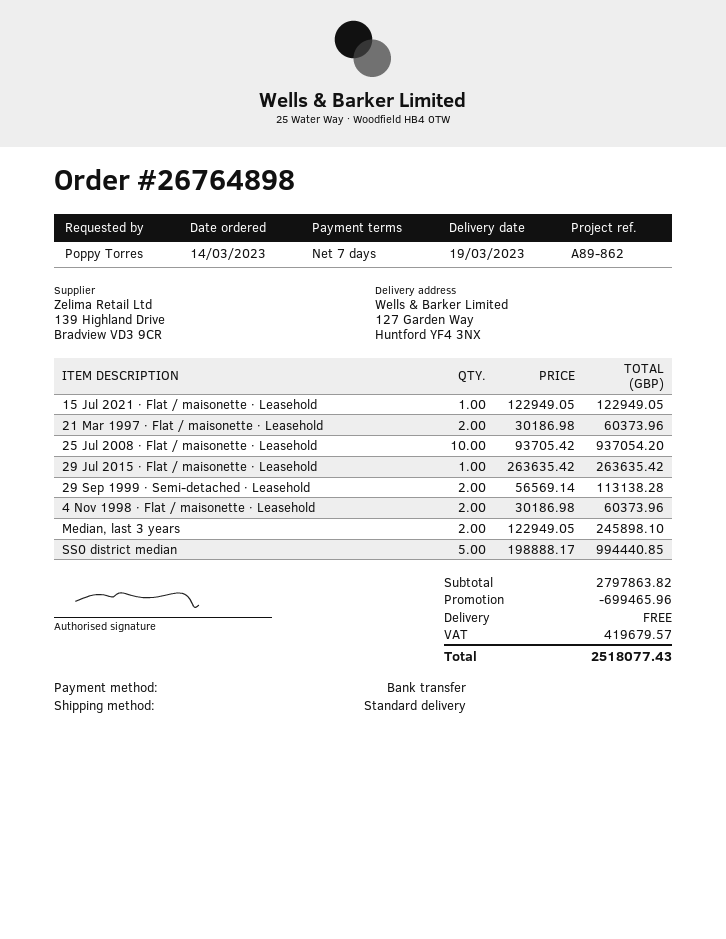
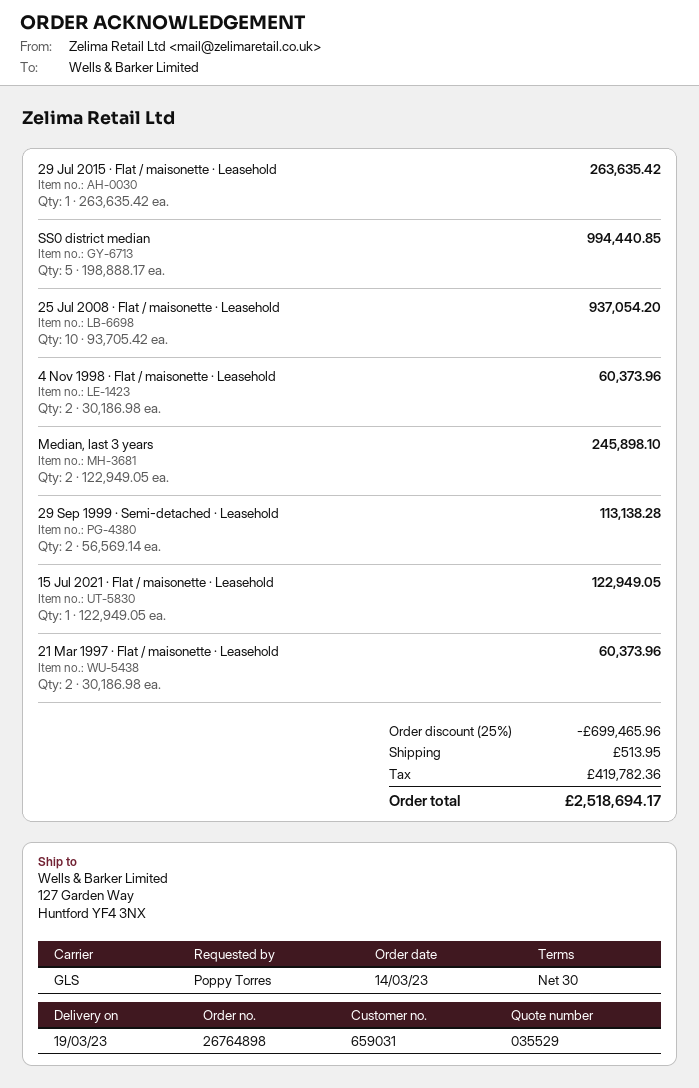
payment terms: 7 days -> 30 days
shipping method: standard -> GLS
shipping: 0.00 -> 513.95
tax: 419679.57 -> 419782.36
total: 2518077.43 -> 2518694.17

